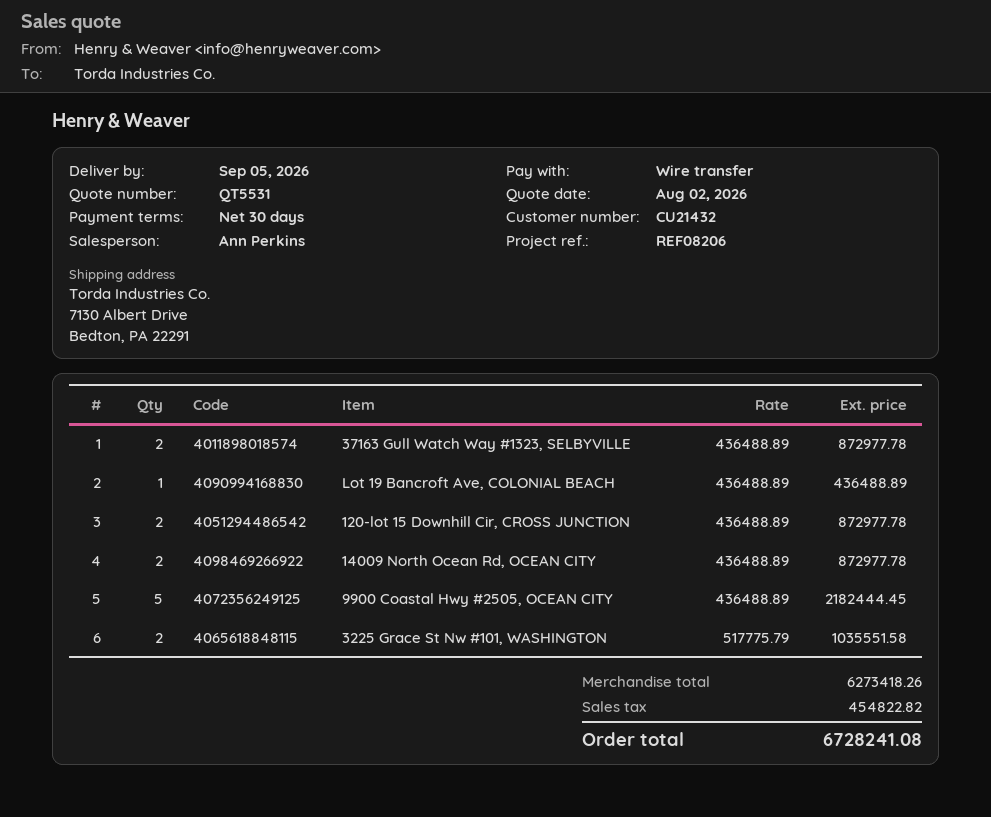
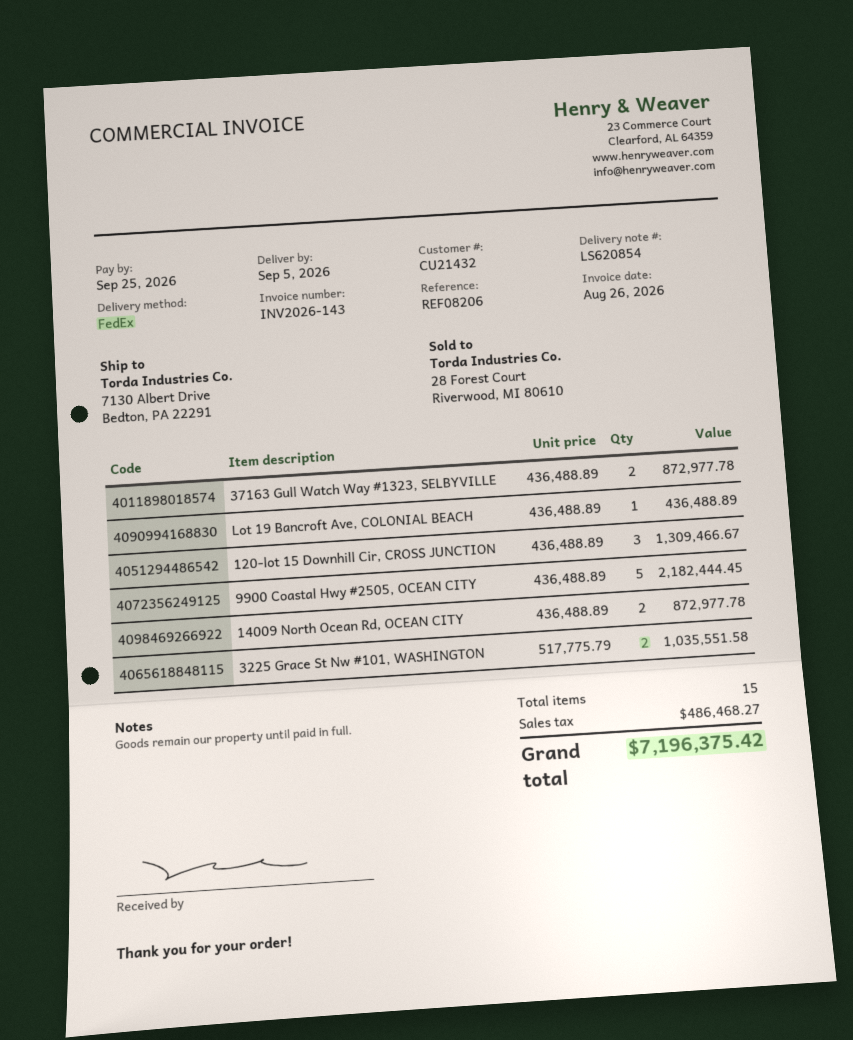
120-lot 15 Downhill Cir, CROSS JUNCTION: 2 x 436488.89 = 872977.78 -> 3 x 436488.89 = 1309466.67
tax: 454822.82 -> 486468.27
total: 6728241.08 -> 7196375.42

